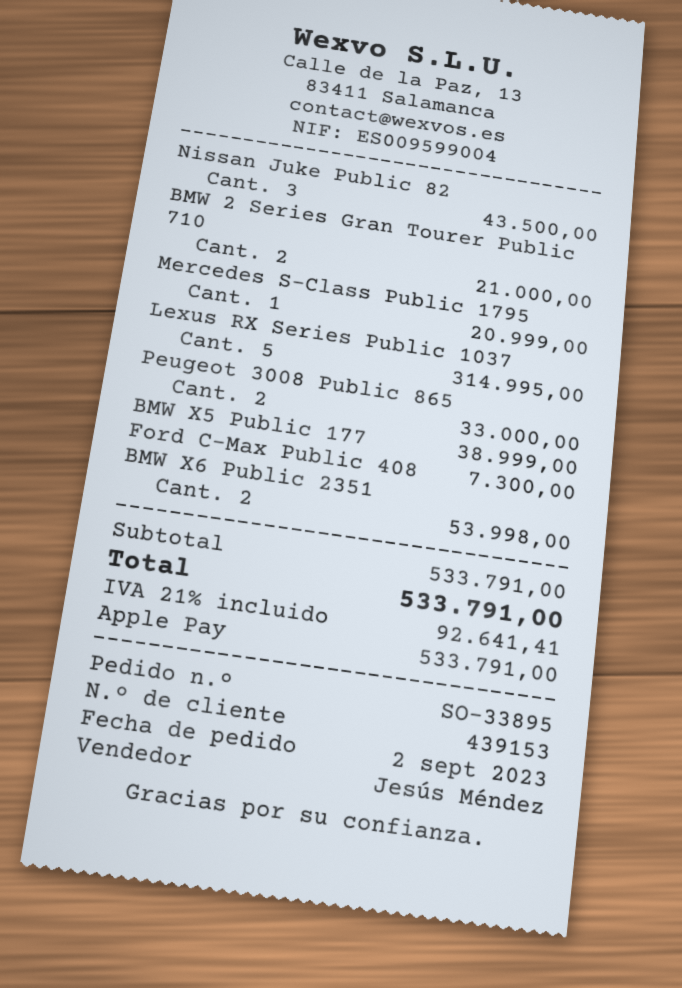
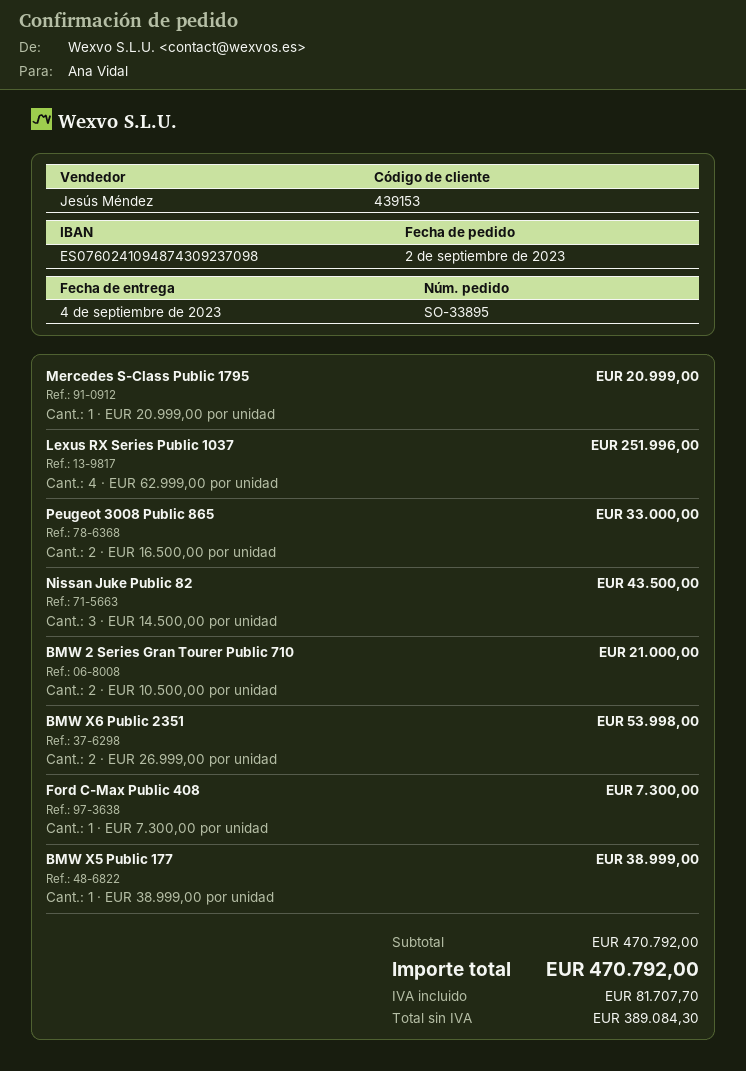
Lexus RX Series Public 1037: 5 for 314995.00 -> 4 for 251996.00
subtotal: 533791.00 -> 470792.00
tax: 92641.41 -> 81707.70
total: 533791.00 -> 470792.00

